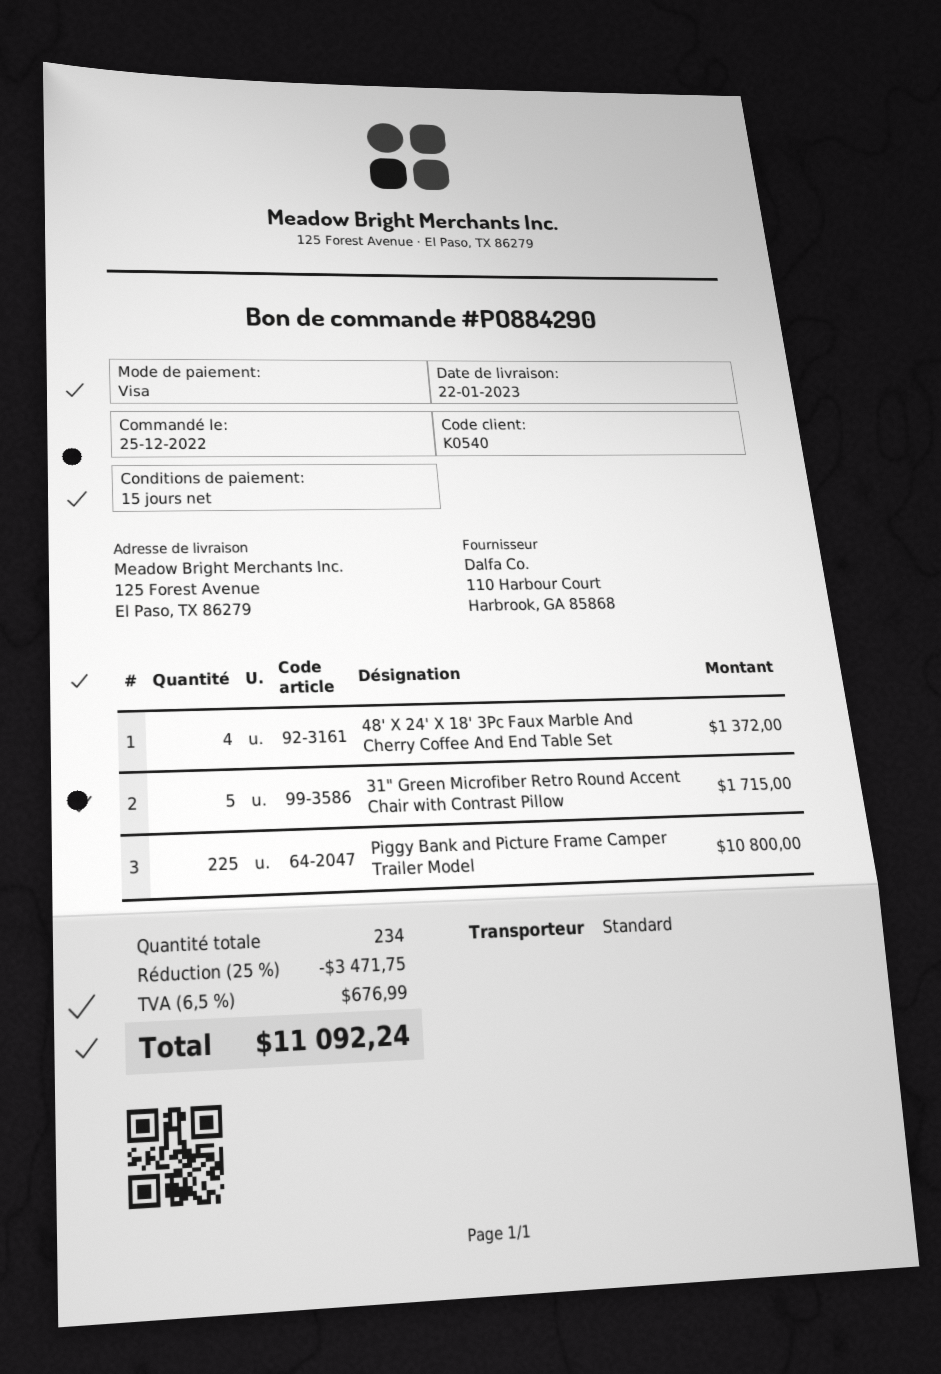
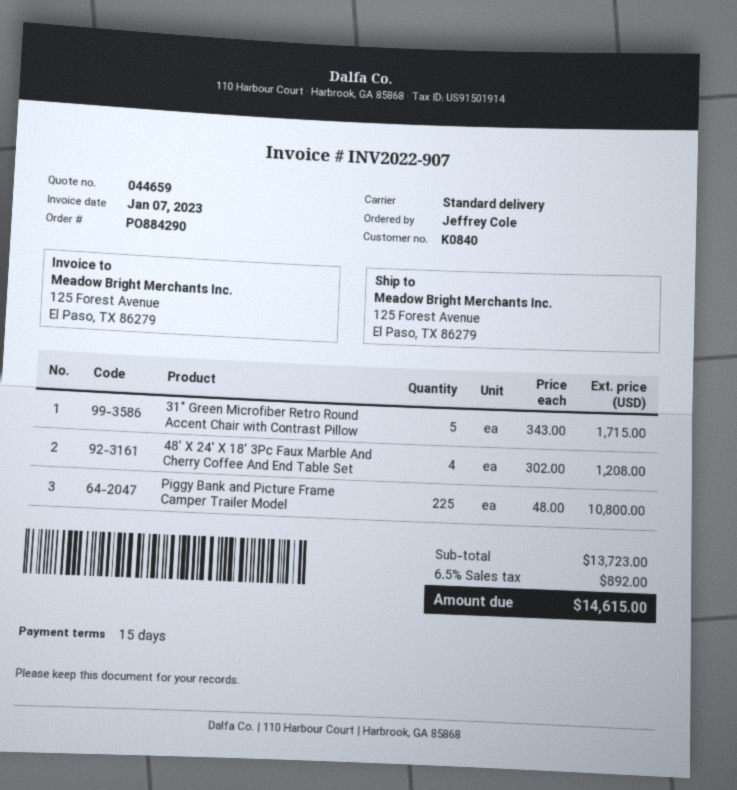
customer number: K0540 -> K0840
48' X 24' X 18' 3Pc Faux Marble And Cherry Coffee And End Table Set: 4 for 1372.00 -> 4 for 1208.00
discount: 25% = 3471.75 -> none
tax: 6.5% = 676.99 -> 6.5% = 892.00
total: 11092.24 -> 14615.00

